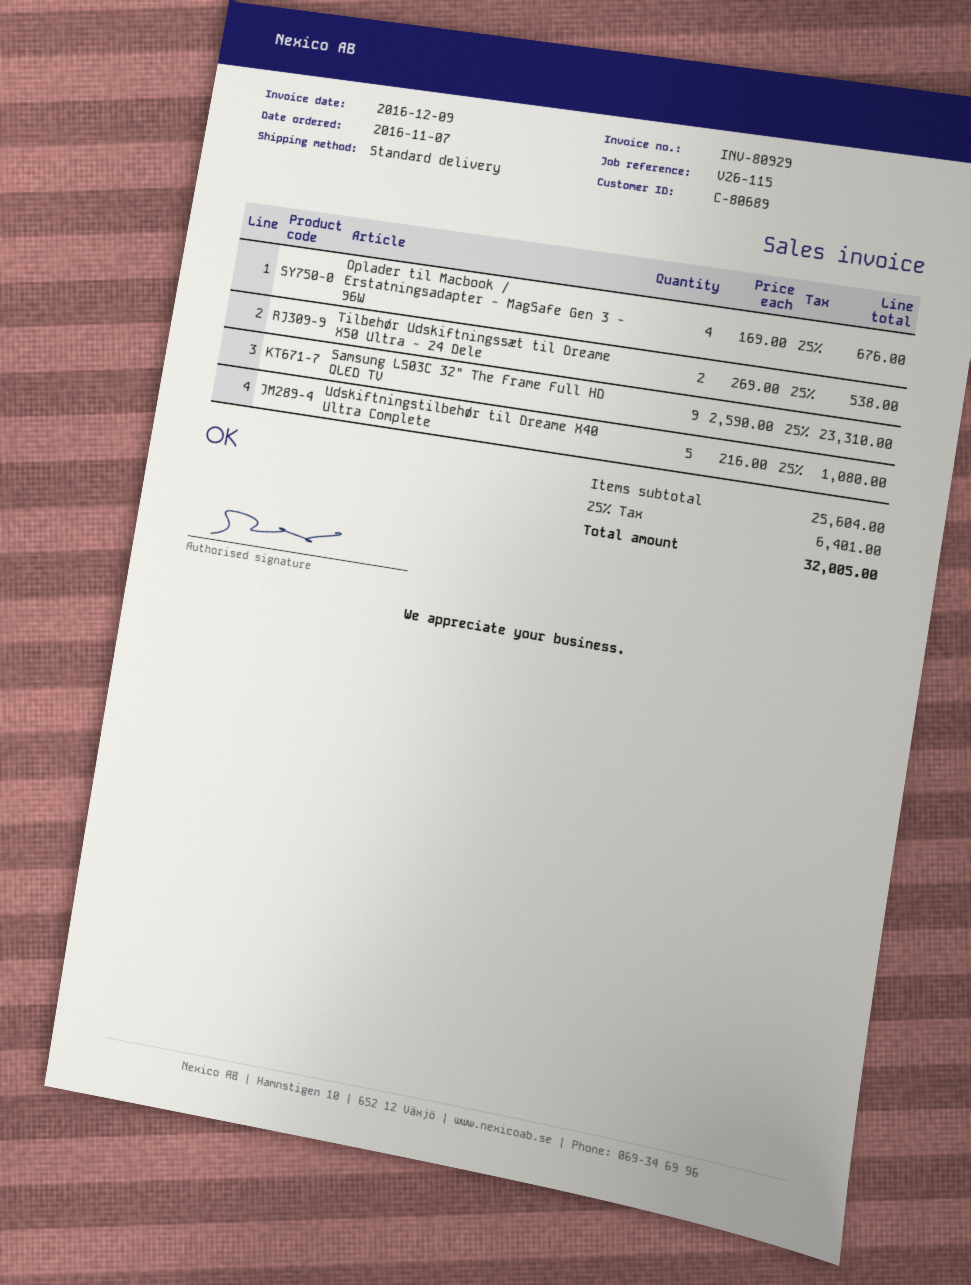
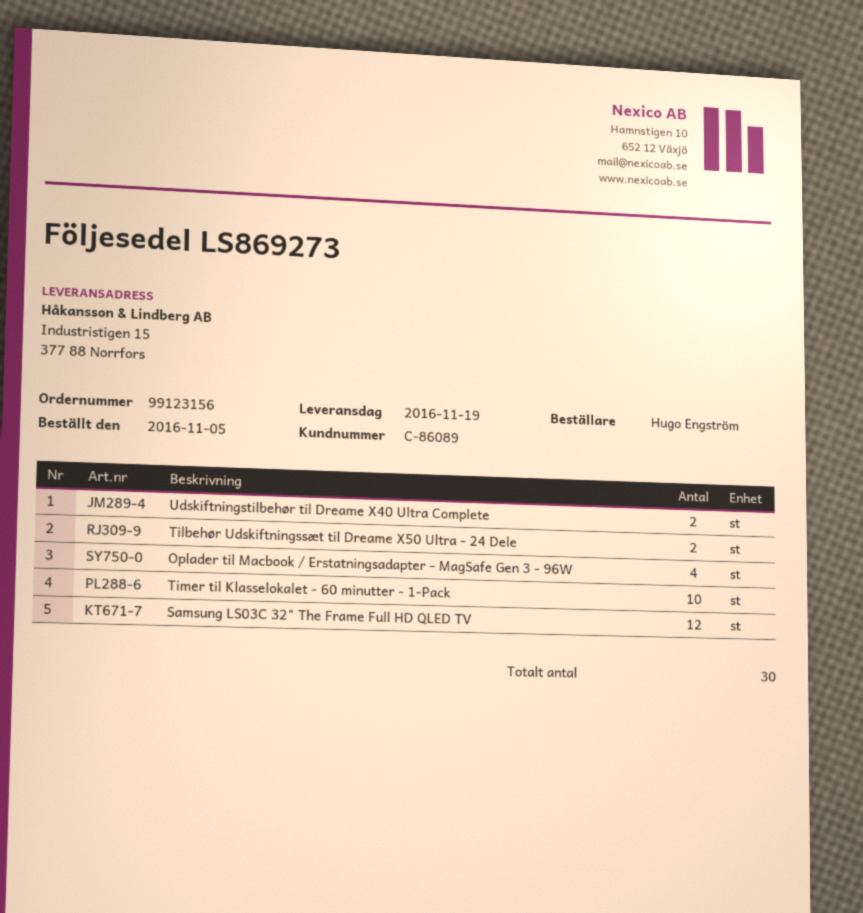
order date: 2016-11-07 -> 2016-11-05
customer number: C-80689 -> C-86089
Samsung LS03C 32" The Frame Full HD QLED TV: 9 -> 12
Udskiftningstilbehør til Dreame X40 Ultra Complete: 5 -> 2
Timer til Klasselokalet - 60 minutter - 1-Pack: none -> 10

